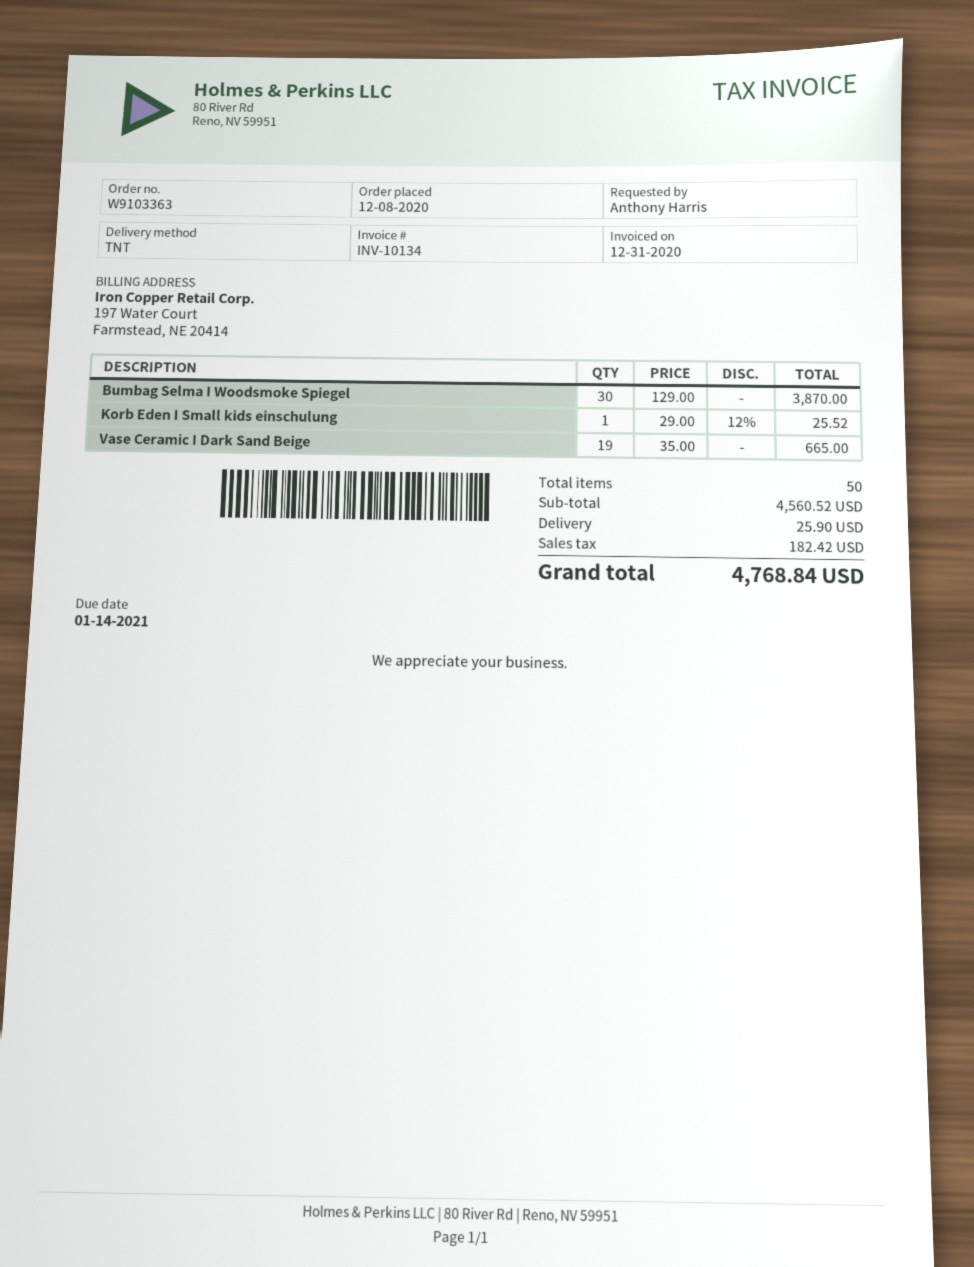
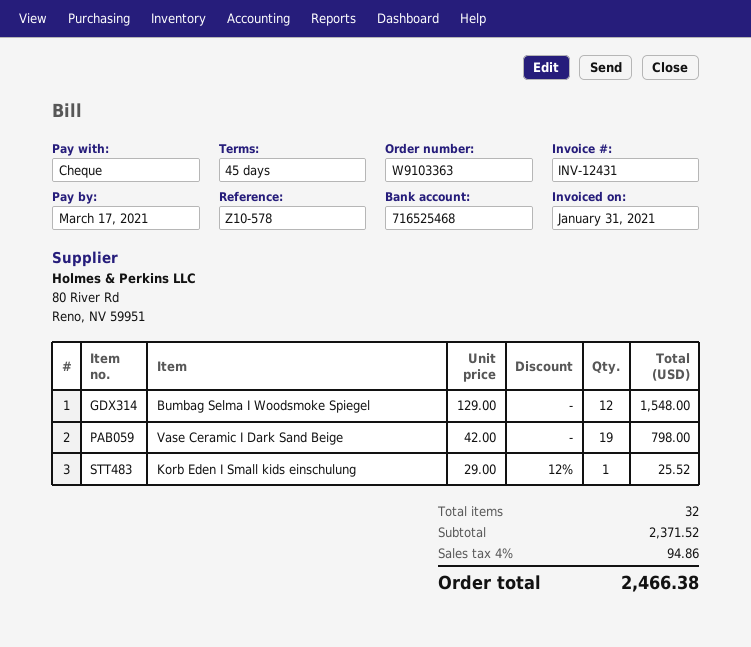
invoice number: INV-10134 -> INV-12431
invoice date: 2020-12-31 -> 2021-01-31
due date: 2021-01-14 -> 2021-03-17
Bumbag Selma I Woodsmoke Spiegel: 30 x 129.00 = 3870.00 -> 12 x 129.00 = 1548.00
Vase Ceramic I Dark Sand Beige: 19 x 35.00 = 665.00 -> 19 x 42.00 = 798.00
total quantity: 50 -> 32
subtotal: 4560.52 -> 2371.52
shipping: 25.90 -> none
tax: 182.42 -> 94.86
total: 4768.84 -> 2466.38

